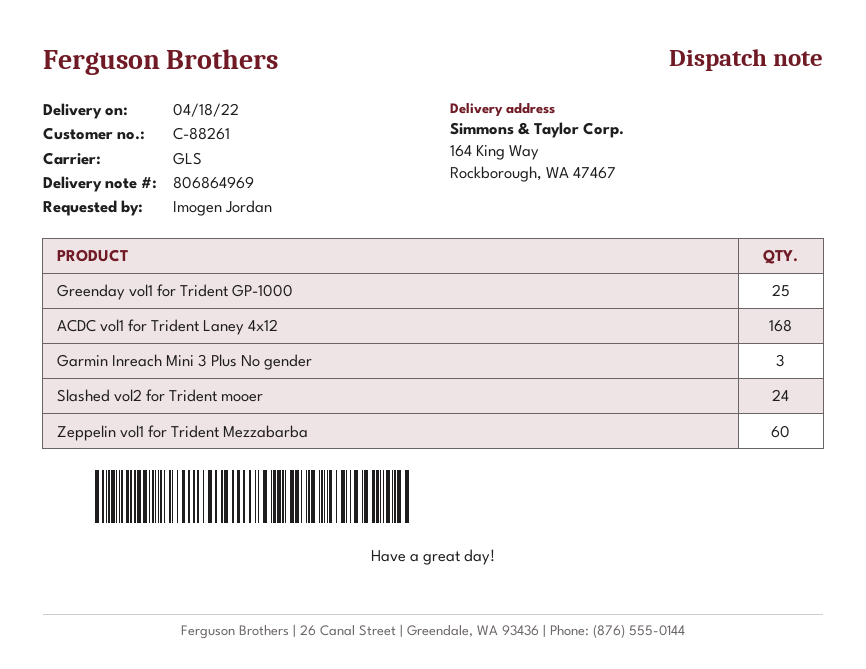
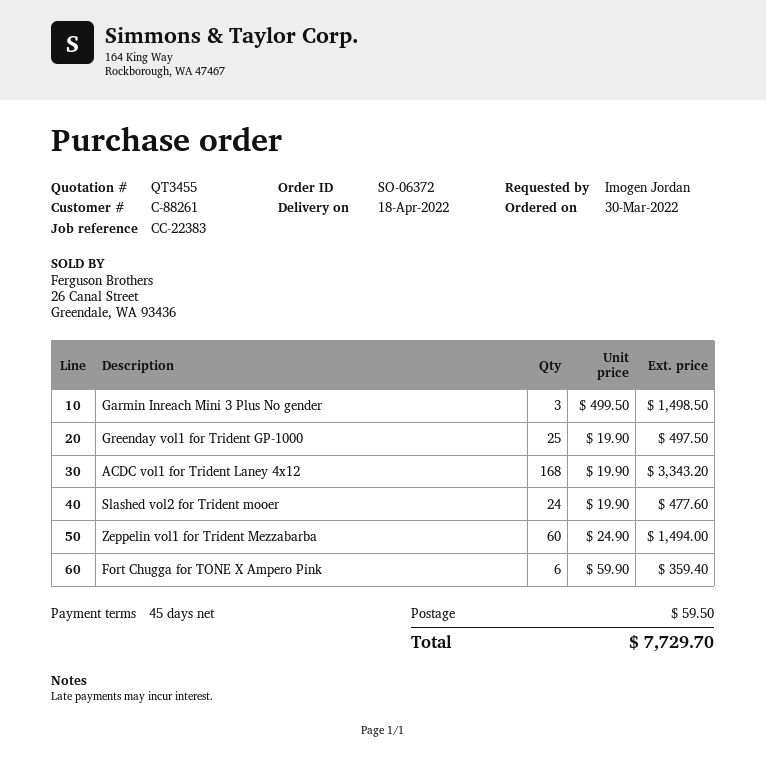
Fort Chugga for TONE X Ampero Pink: none -> 6

